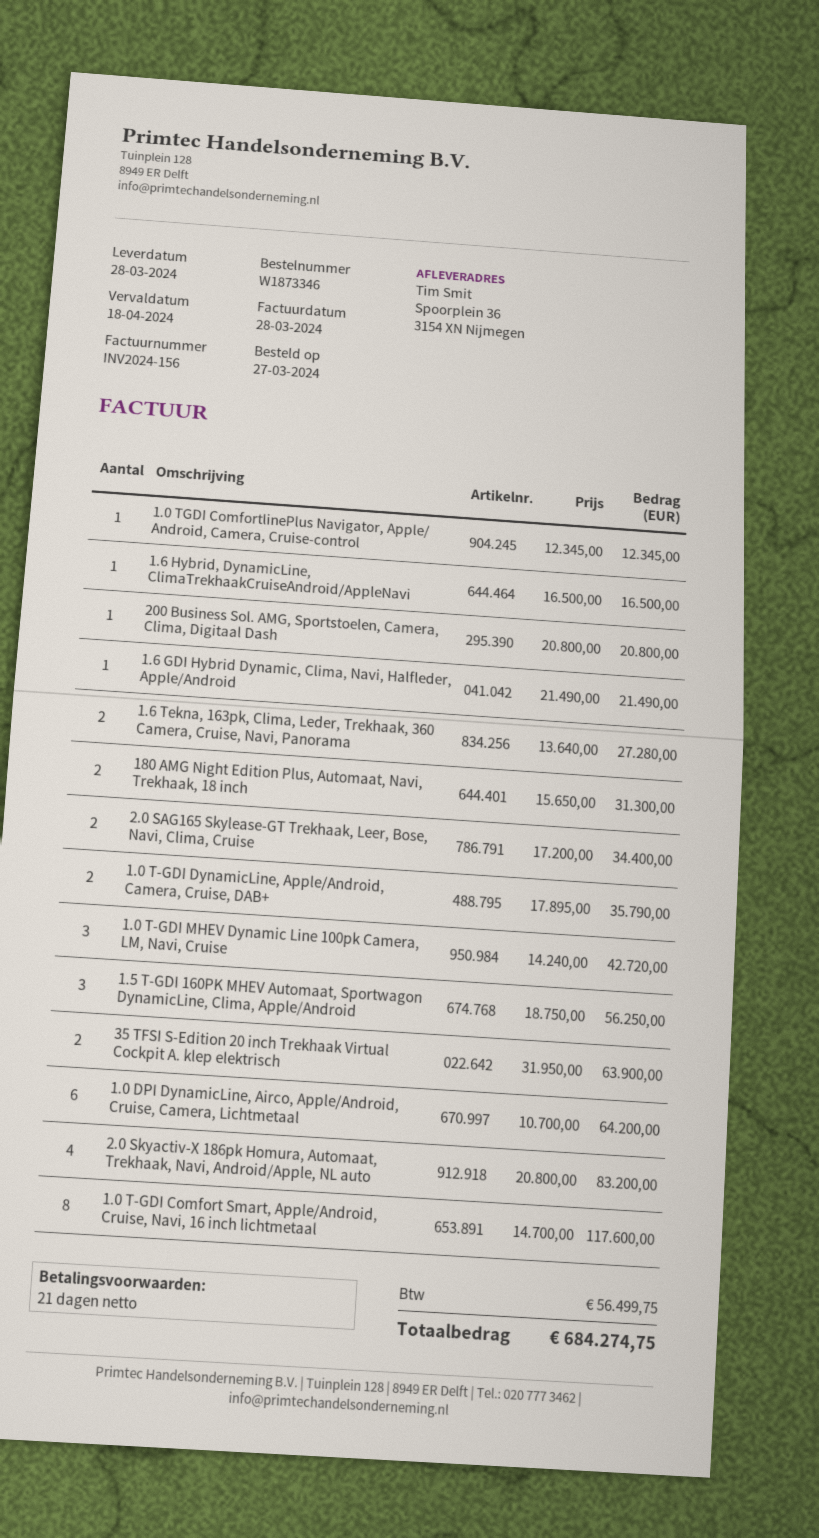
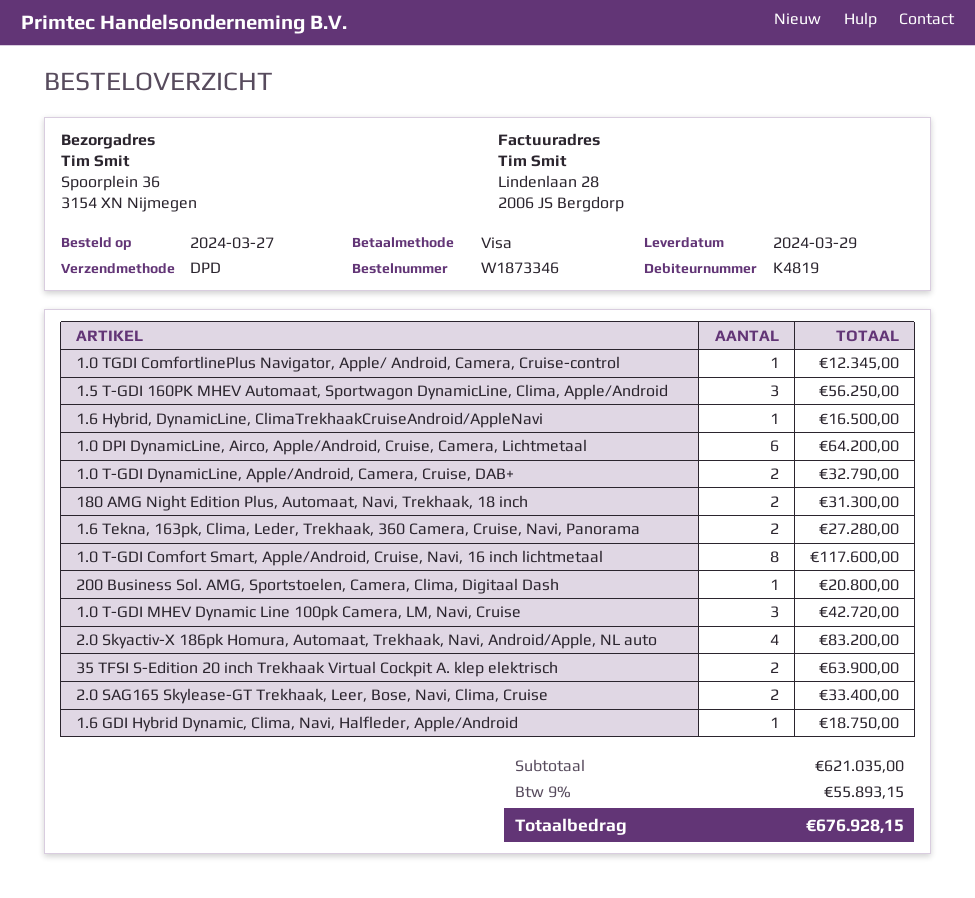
delivery date: 2024-03-28 -> 2024-03-29
1.6 GDI Hybrid Dynamic, Clima, Navi, Halfleder, Apple/Android: 1 for 21490.00 -> 1 for 18750.00
2.0 SAG165 Skylease-GT Trekhaak, Leer, Bose, Navi, Clima, Cruise: 2 for 34400.00 -> 2 for 33400.00
1.0 T-GDI DynamicLine, Apple/Android, Camera, Cruise, DAB+: 2 for 35790.00 -> 2 for 32790.00
tax: 56499.75 -> 55893.15
total: 684274.75 -> 676928.15

